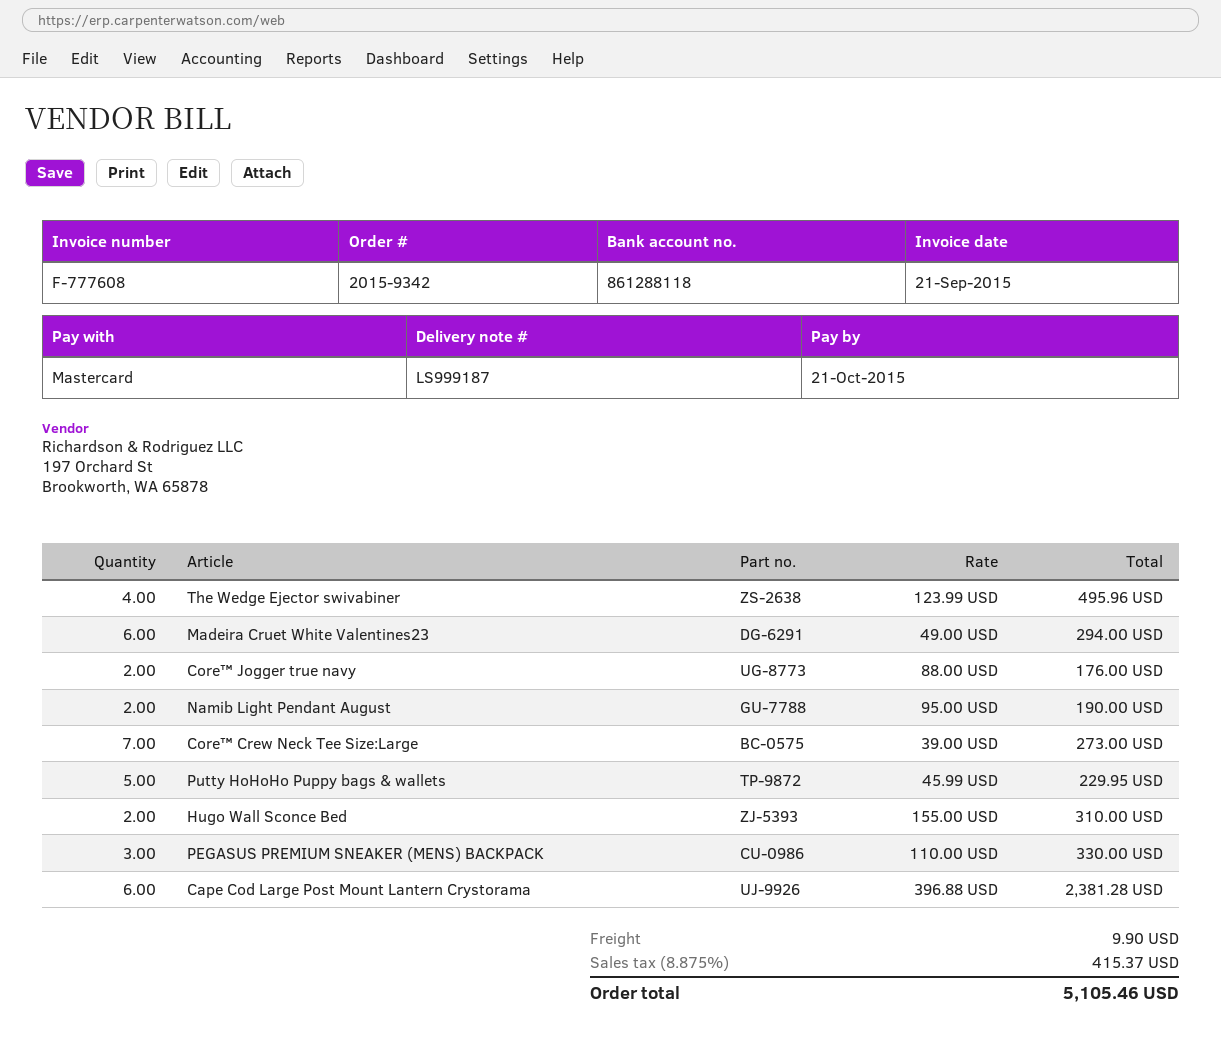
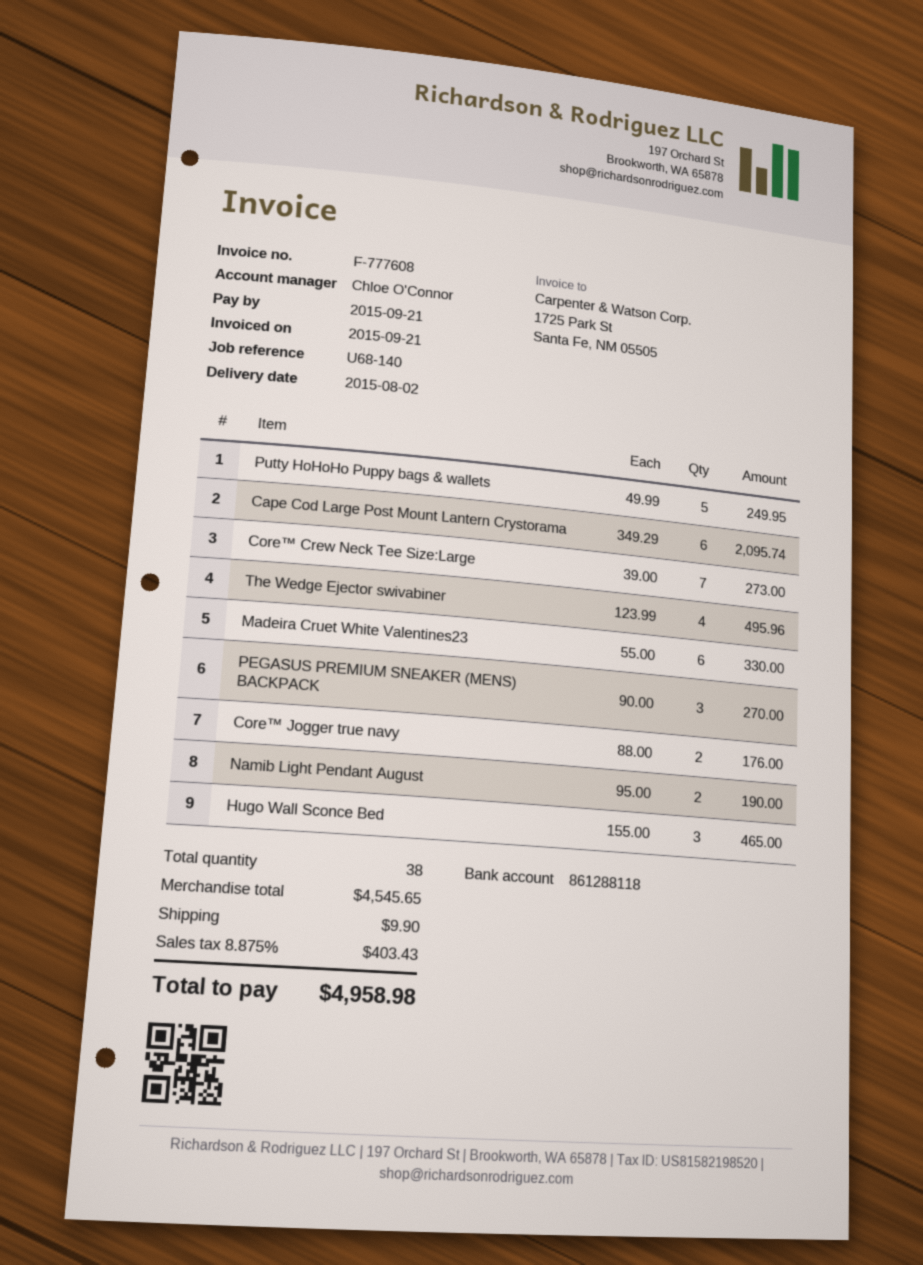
due date: 2015-10-21 -> 2015-09-21
Madeira Cruet White Valentines23: 6 x 49.00 = 294.00 -> 6 x 55.00 = 330.00
Putty HoHoHo Puppy bags & wallets: 5 x 45.99 = 229.95 -> 5 x 49.99 = 249.95
Hugo Wall Sconce Bed: 2 x 155.00 = 310.00 -> 3 x 155.00 = 465.00
PEGASUS PREMIUM SNEAKER (MENS) BACKPACK: 3 x 110.00 = 330.00 -> 3 x 90.00 = 270.00
Cape Cod Large Post Mount Lantern Crystorama: 6 x 396.88 = 2381.28 -> 6 x 349.29 = 2095.74
tax: 8.875% = 415.37 -> 8.875% = 403.43
total: 5105.46 -> 4958.98

